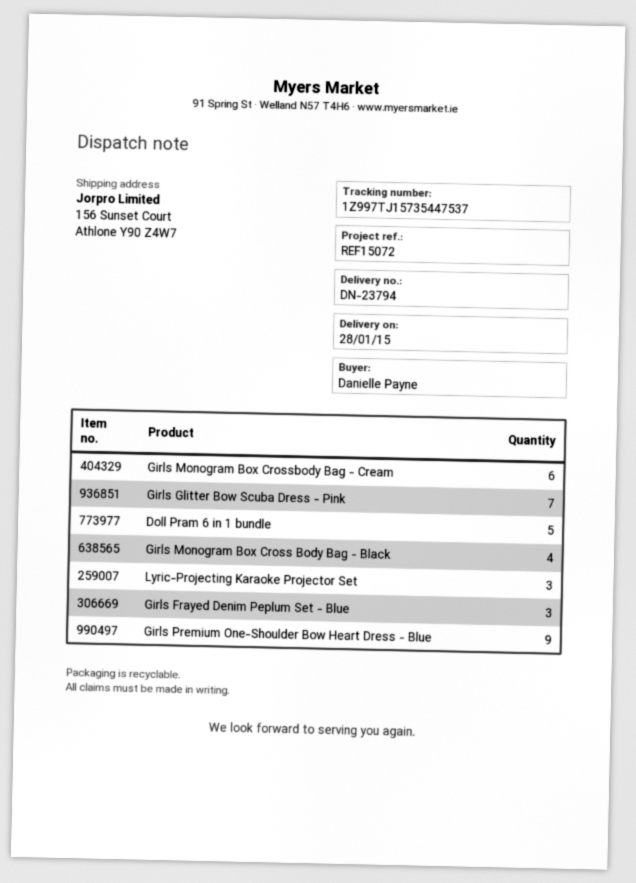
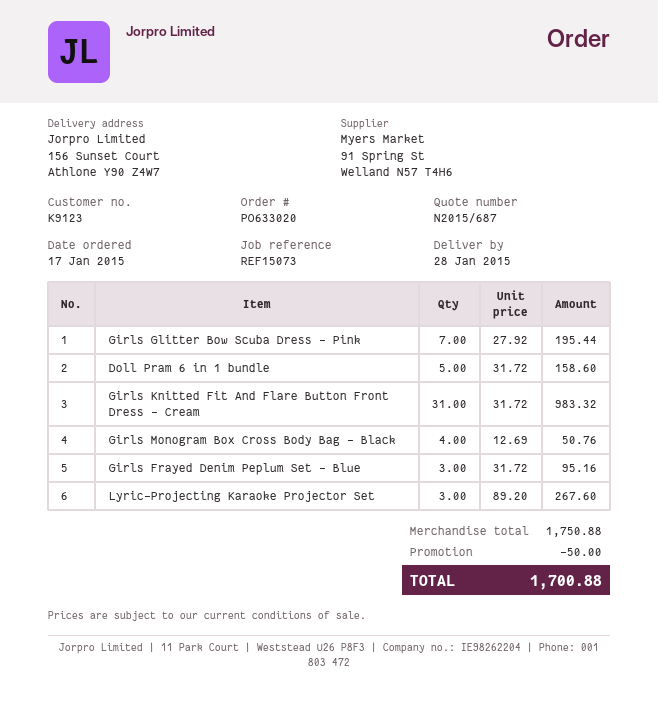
reference: REF15072 -> REF15073
Girls Monogram Box Crossbody Bag - Cream: 6 -> none
Girls Premium One-Shoulder Bow Heart Dress - Blue: 9 -> none
Girls Knitted Fit And Flare Button Front Dress - Cream: none -> 31

